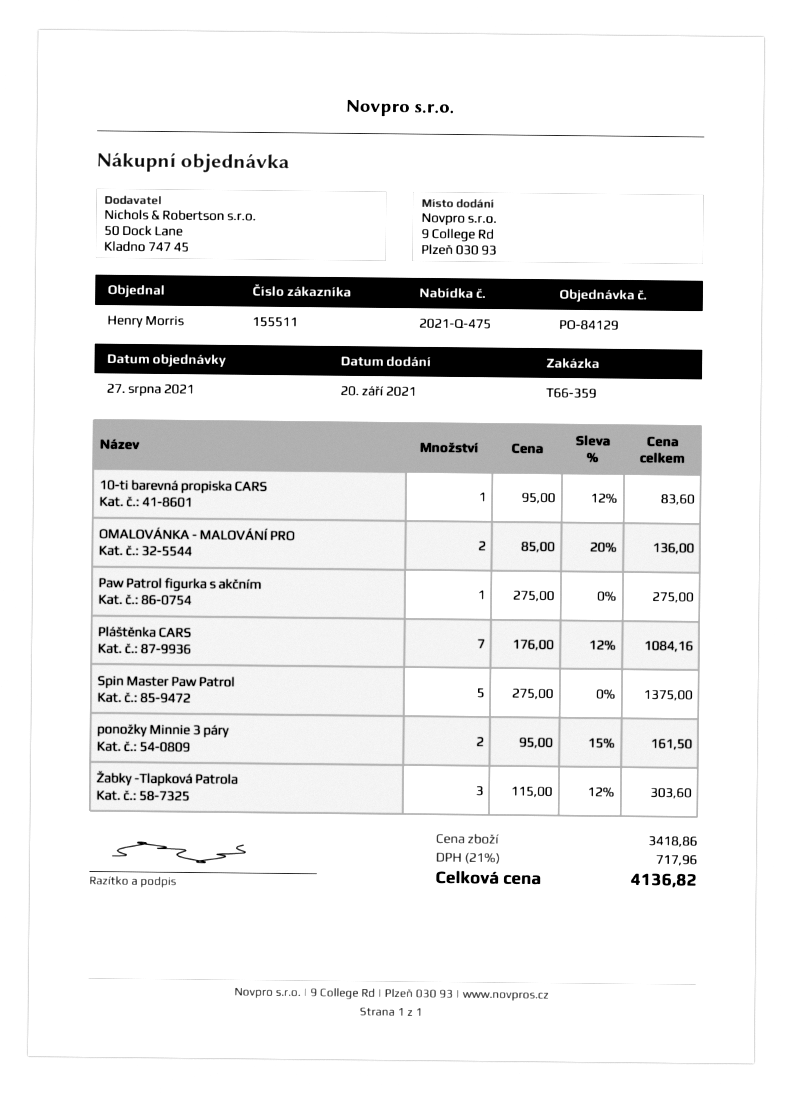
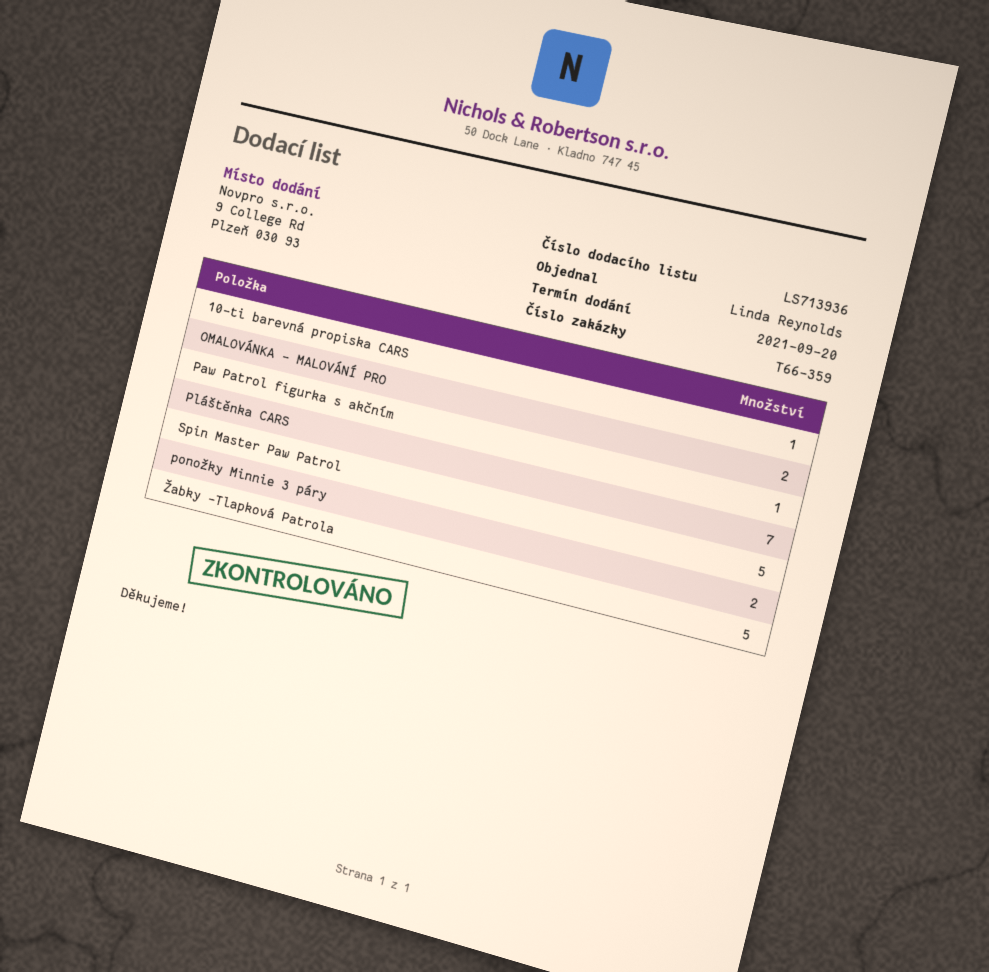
ordered by: Henry Morris -> Linda Reynolds
Žabky -Tlapková Patrola: 3 -> 5

